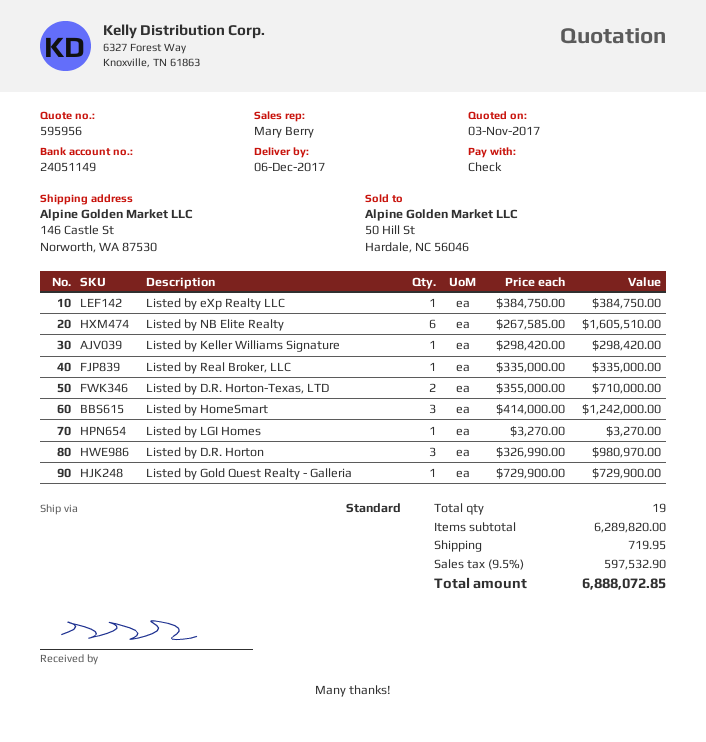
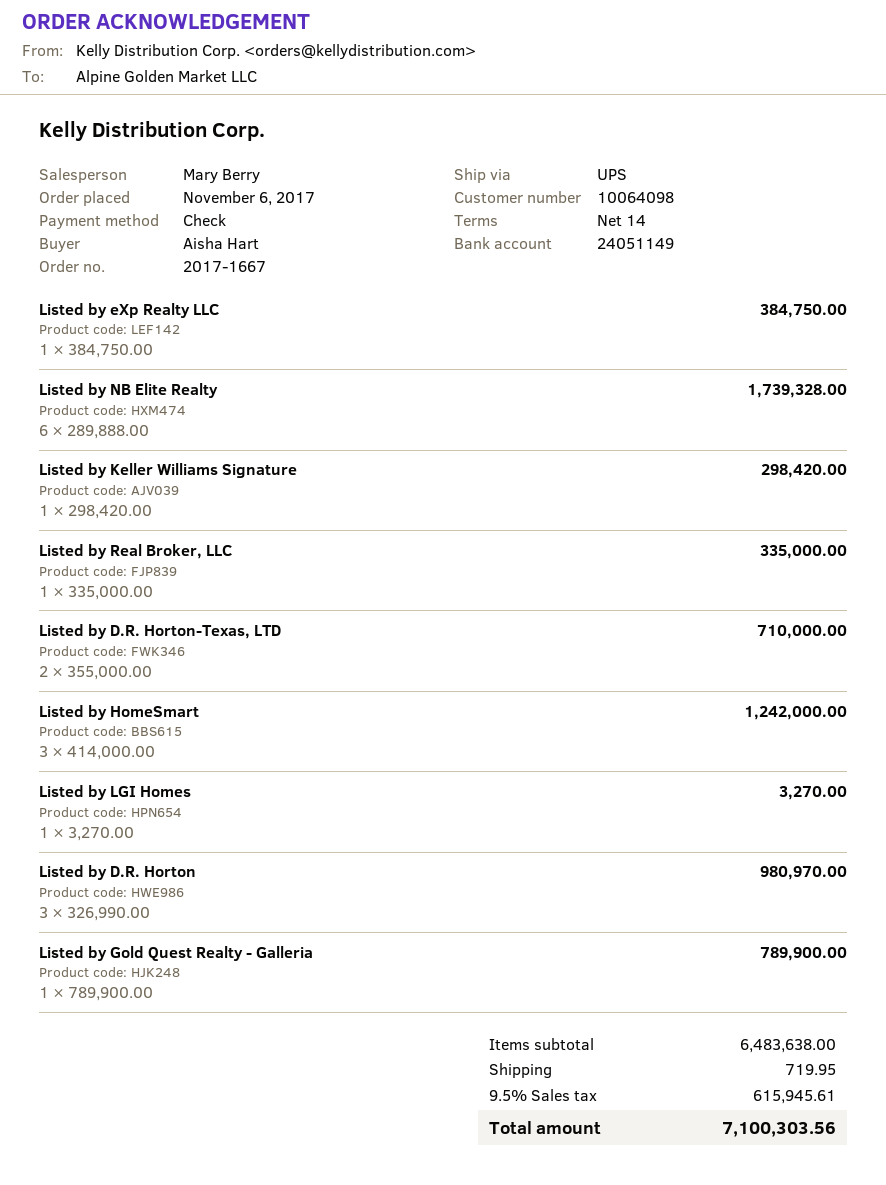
shipping method: standard -> UPS
Listed by NB Elite Realty: 6 x 267585.00 = 1605510.00 -> 6 x 289888.00 = 1739328.00
Listed by Gold Quest Realty - Galleria: 1 x 729900.00 = 729900.00 -> 1 x 789900.00 = 789900.00
subtotal: 6289820.00 -> 6483638.00
tax: 9.5% = 597532.90 -> 9.5% = 615945.61
total: 6888072.85 -> 7100303.56

